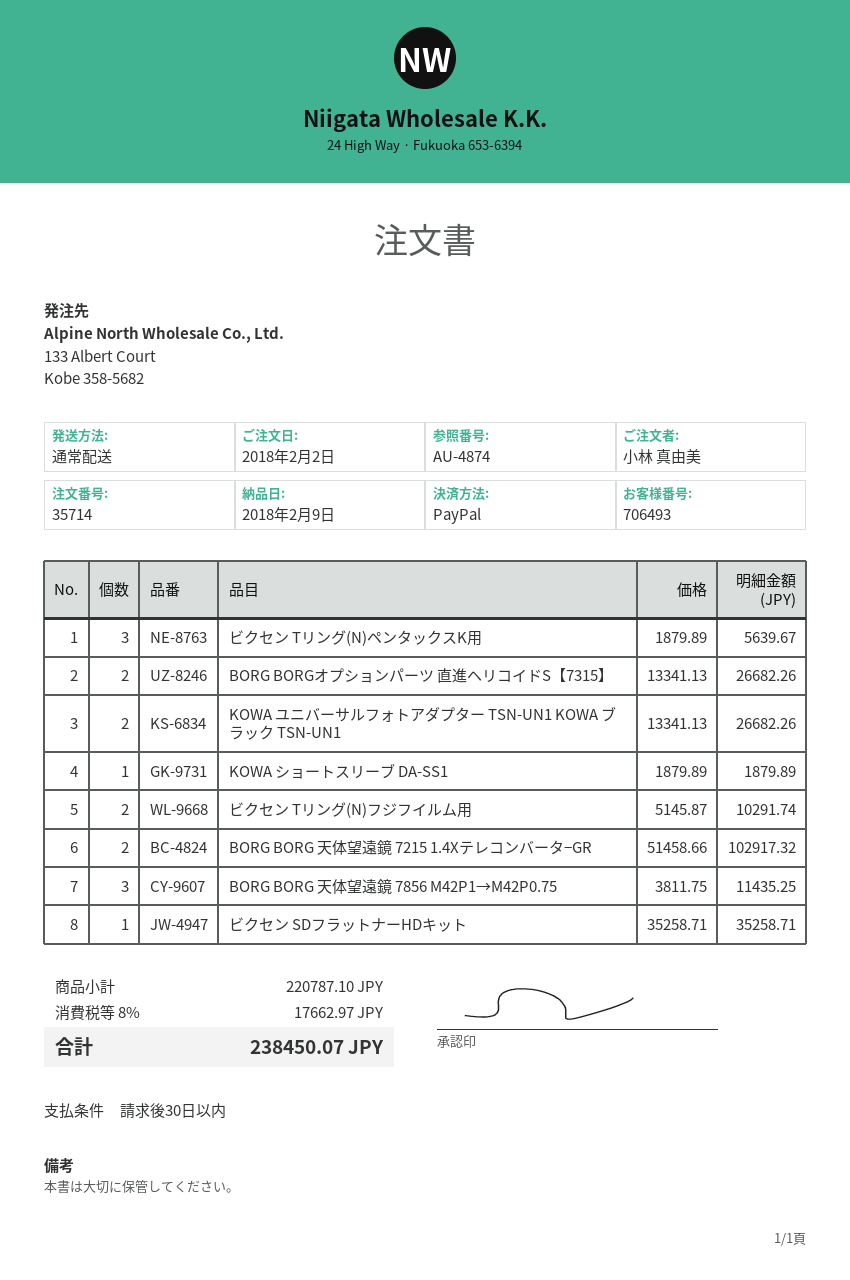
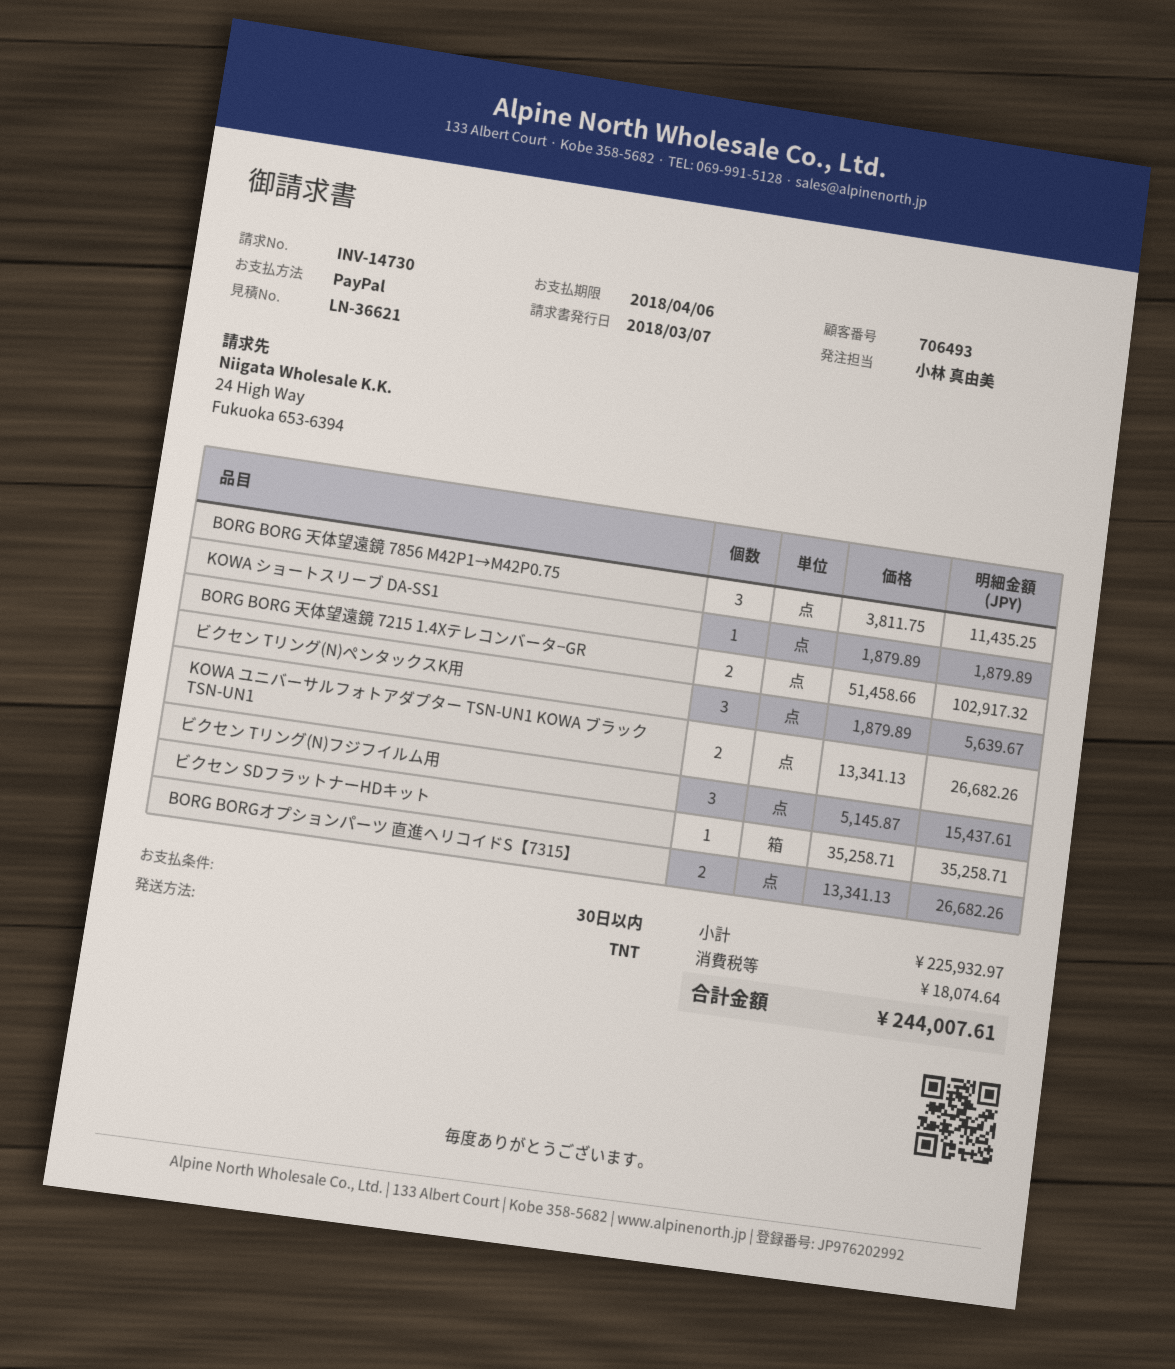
shipping method: standard -> TNT
ビクセン Tリング(N)フジフイルム用: 2 x 5145.87 = 10291.74 -> 3 x 5145.87 = 15437.61
subtotal: 220787.10 -> 225932.97
tax: 17662.97 -> 18074.64
total: 238450.07 -> 244007.61

